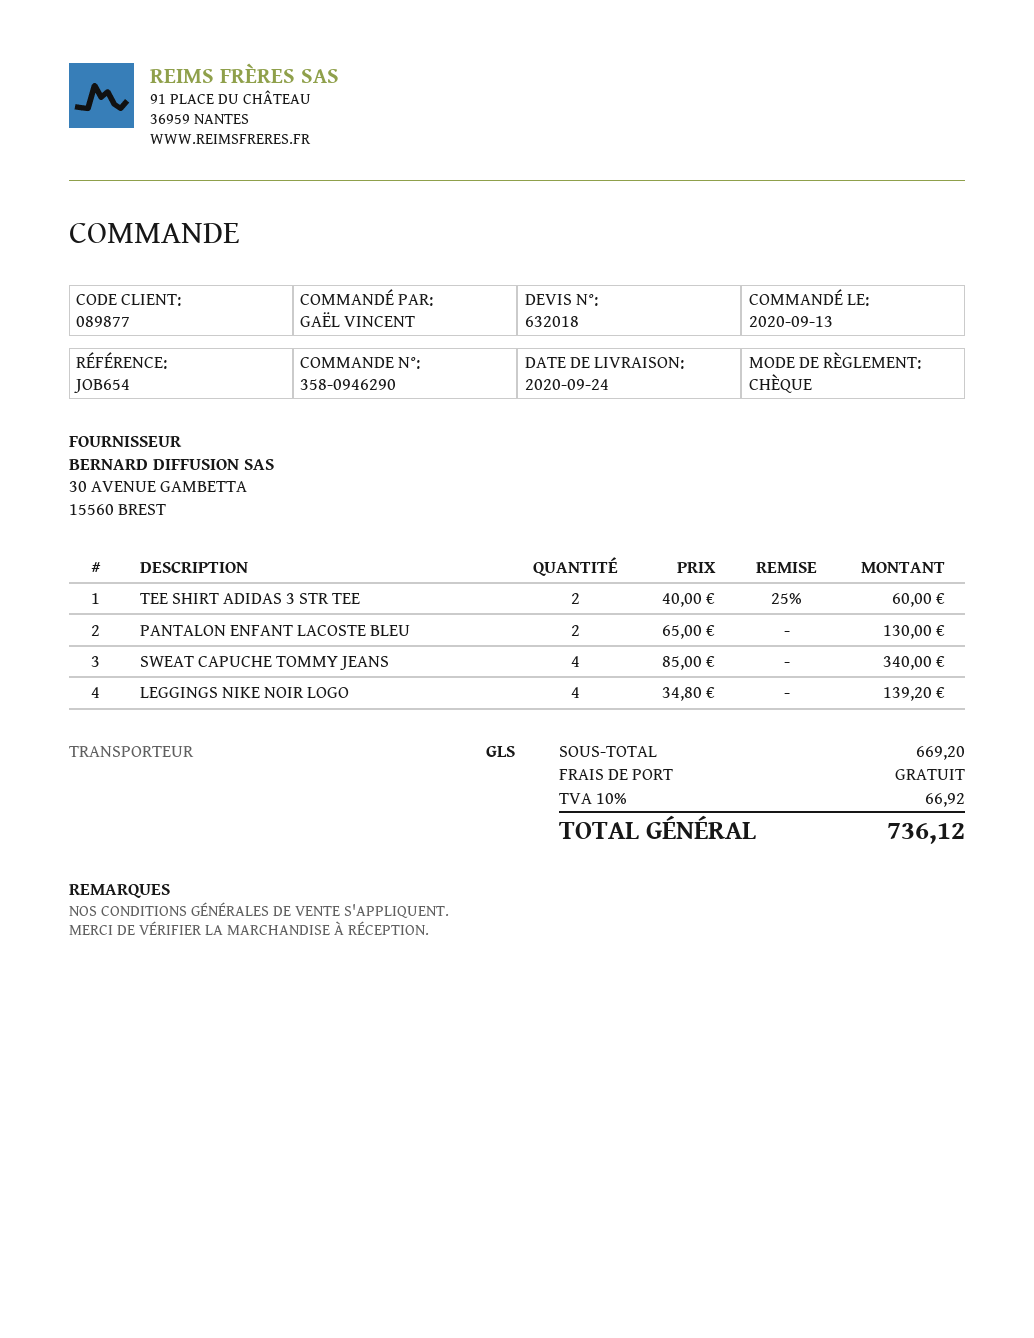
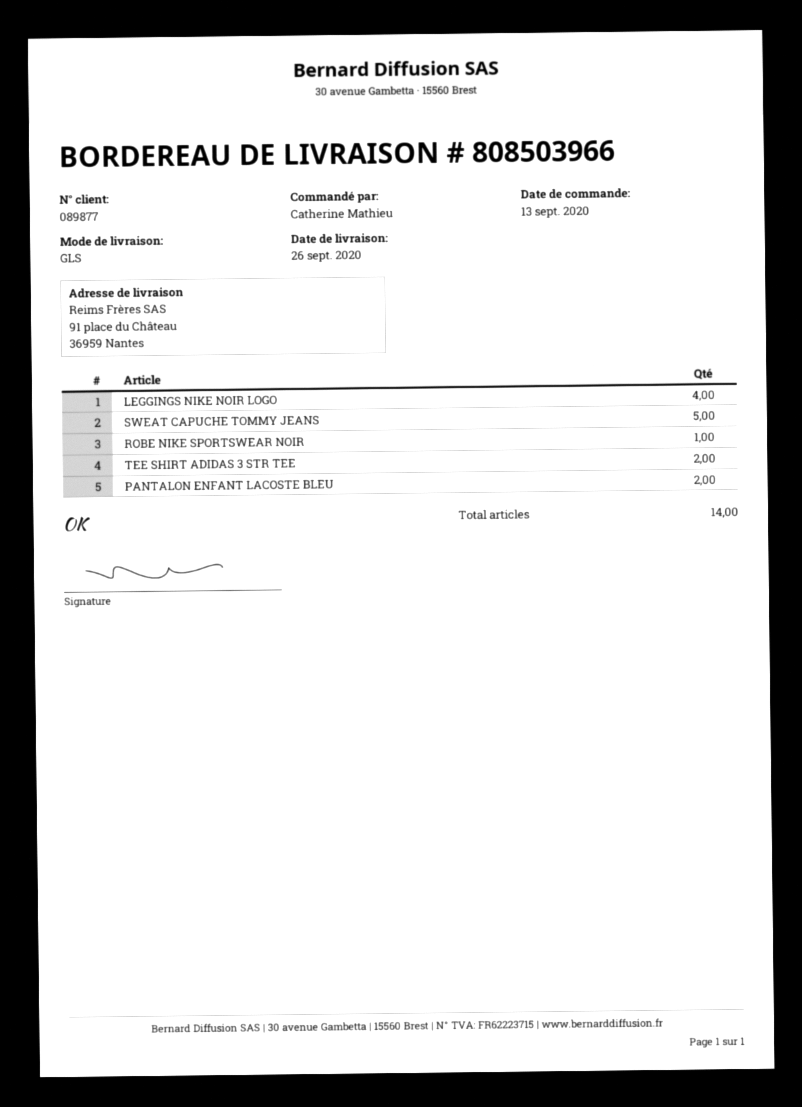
delivery date: 2020-09-24 -> 2020-09-26
ordered by: GAËL VINCENT -> Catherine Mathieu
SWEAT CAPUCHE TOMMY JEANS: 4 -> 5
ROBE NIKE SPORTSWEAR NOIR: none -> 1

